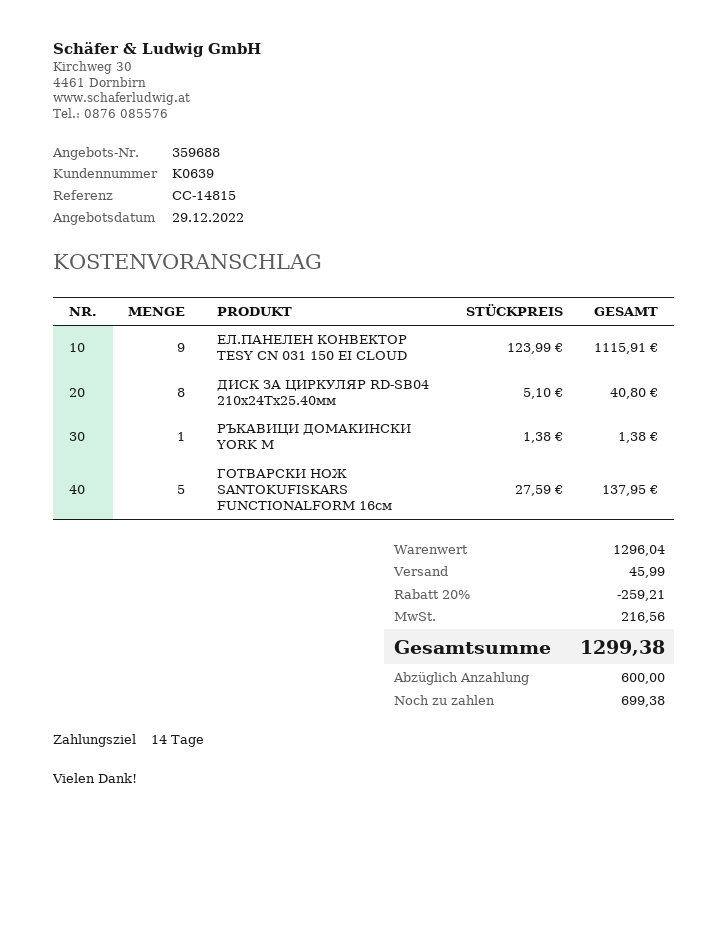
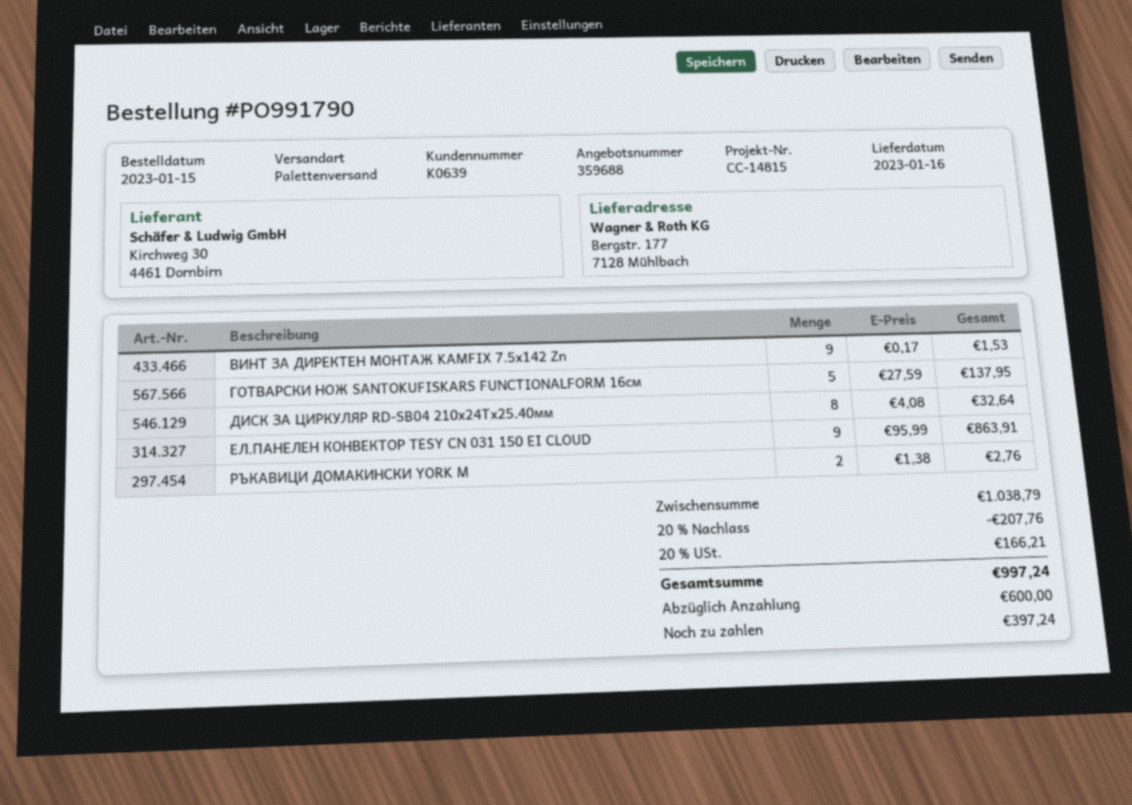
ЕЛ.ПАНЕЛЕН КОНВЕКТОР TESY CN 031 150 EI CLOUD: 9 x 123.99 = 1115.91 -> 9 x 95.99 = 863.91
ДИСК ЗА ЦИРКУЛЯР RD-SB04 210х24Тх25.40мм: 8 x 5.10 = 40.80 -> 8 x 4.08 = 32.64
РЪКАВИЦИ ДОМАКИНСКИ YORK M: 1 x 1.38 = 1.38 -> 2 x 1.38 = 2.76
ВИНТ ЗА ДИРЕКТЕН МОНТАЖ KAMFIX 7.5x142 Zn: none -> 9 x 0.17 = 1.53
subtotal: 1296.04 -> 1038.79
discount: 20% = 259.21 -> 20% = 207.76
shipping: 45.99 -> none
tax: 216.56 -> 166.21
total: 1299.38 -> 997.24
balance: 699.38 -> 397.24

